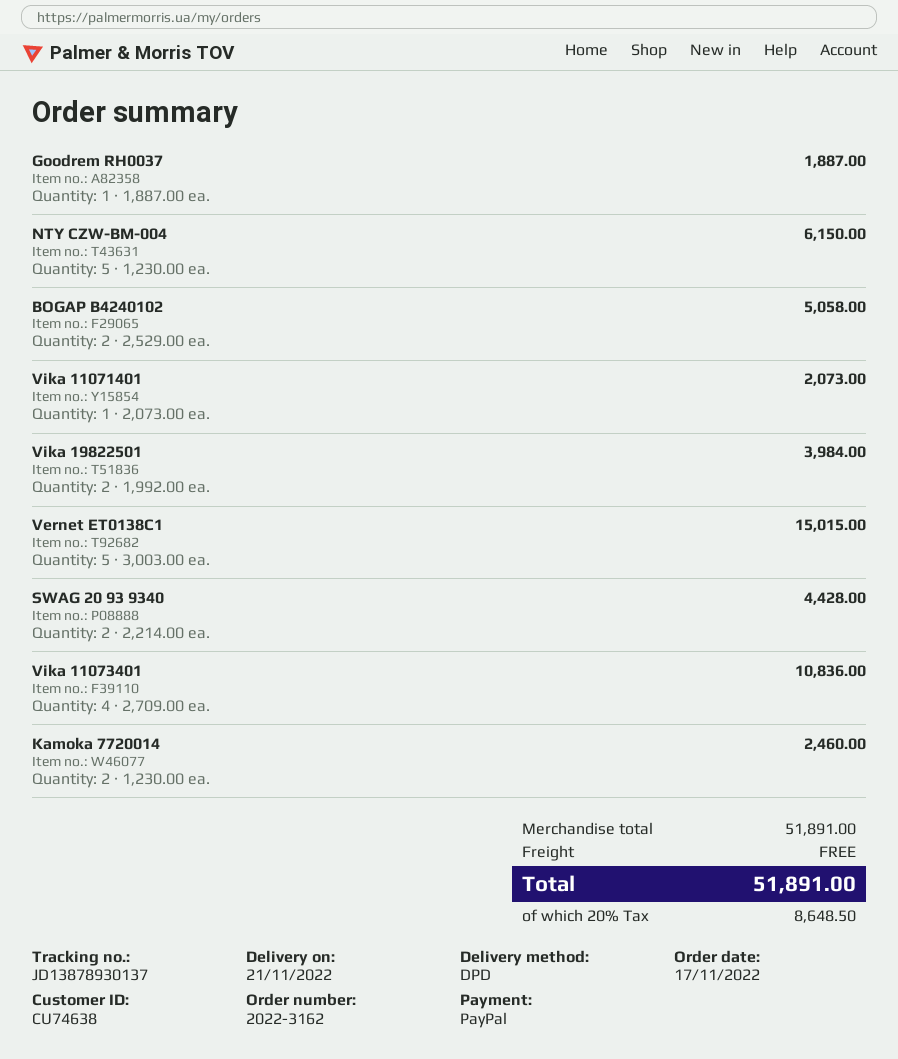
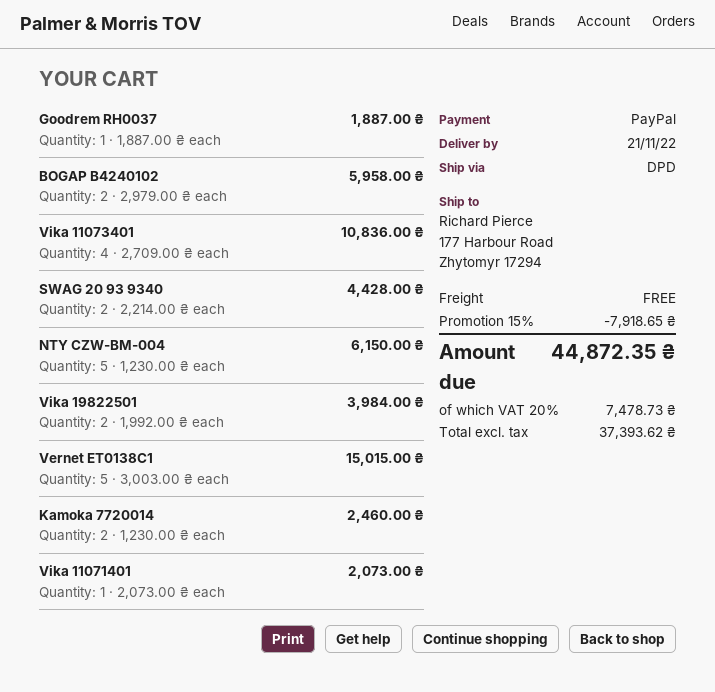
BOGAP B4240102: 2 x 2529.00 = 5058.00 -> 2 x 2979.00 = 5958.00
discount: none -> 15% = 7918.65
tax: 20% = 8648.50 -> 20% = 7478.73
total: 51891.00 -> 44872.35

